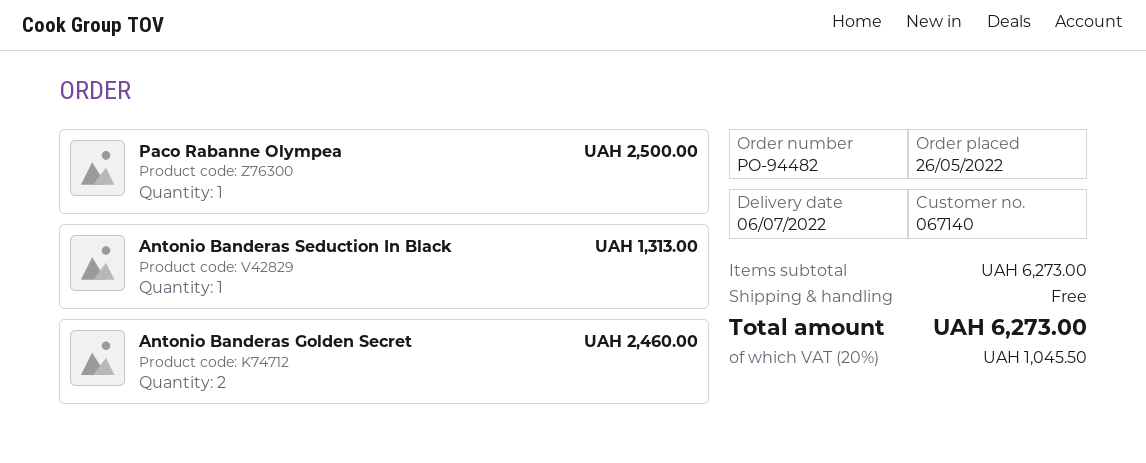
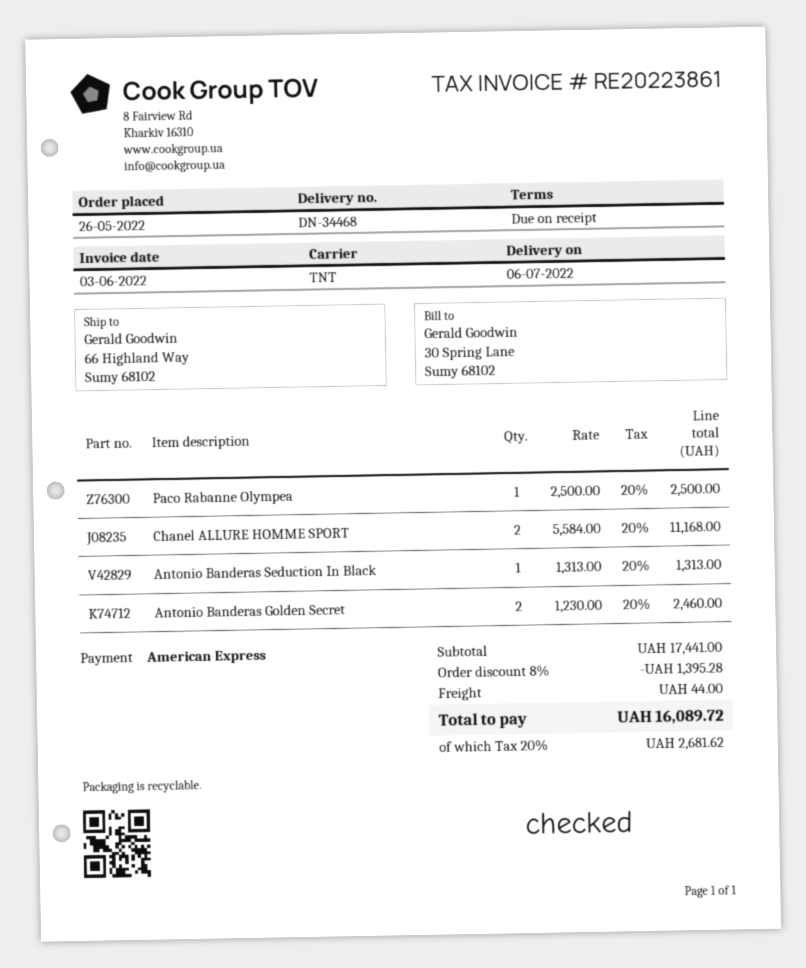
Chanel ALLURE HOMME SPORT: none -> 2 for 11168.00
subtotal: 6273.00 -> 17441.00
discount: none -> 8% = 1395.28
shipping: 0.00 -> 44.00
tax: 20% = 1045.50 -> 20% = 2681.62
total: 6273.00 -> 16089.72

